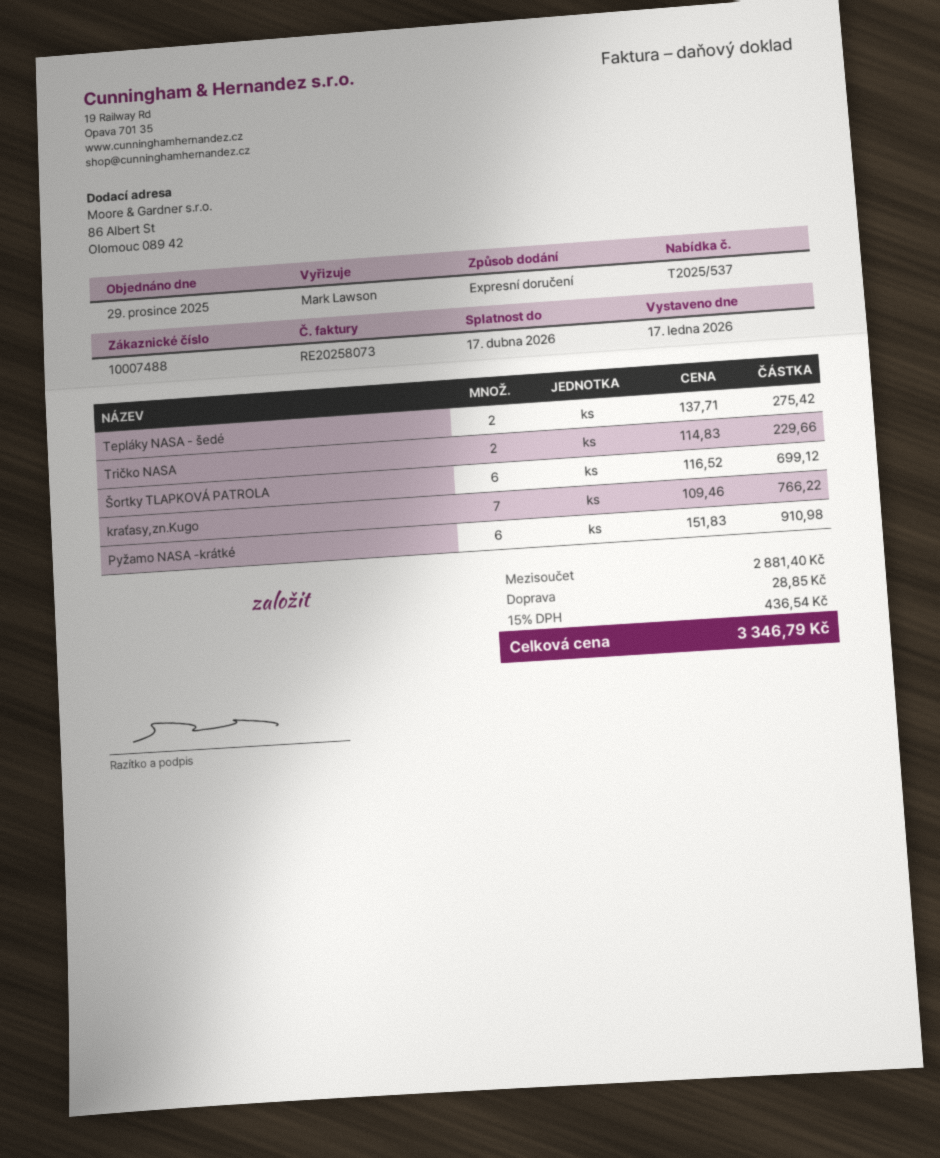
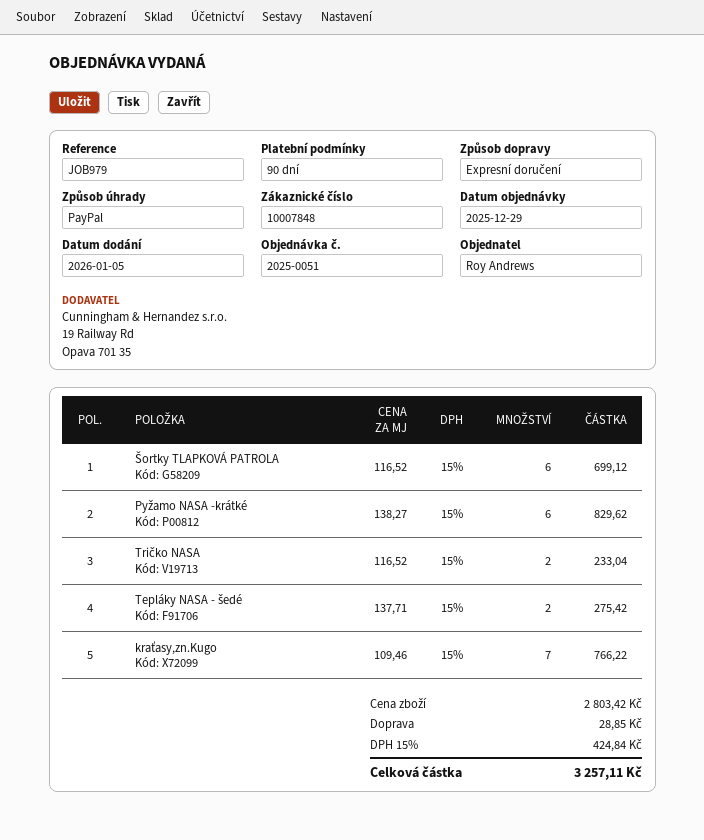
customer number: 10007488 -> 10007848
Tričko NASA: 2 x 114.83 = 229.66 -> 2 x 116.52 = 233.04
Pyžamo NASA -krátké: 6 x 151.83 = 910.98 -> 6 x 138.27 = 829.62
subtotal: 2881.40 -> 2803.42
tax: 15% = 436.54 -> 15% = 424.84
total: 3346.79 -> 3257.11

